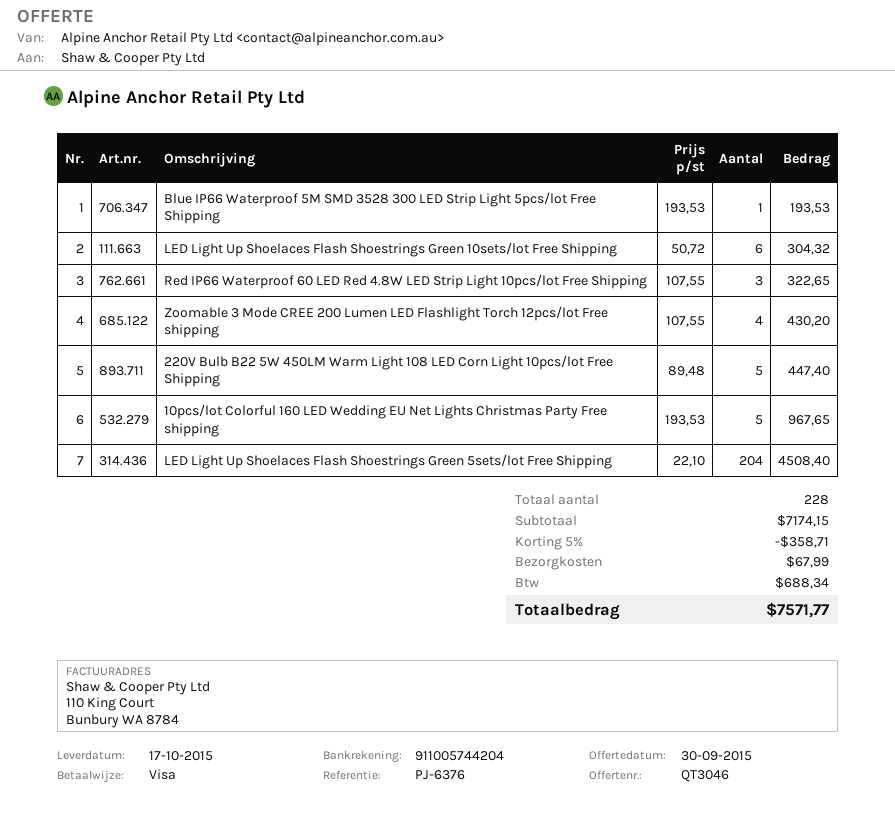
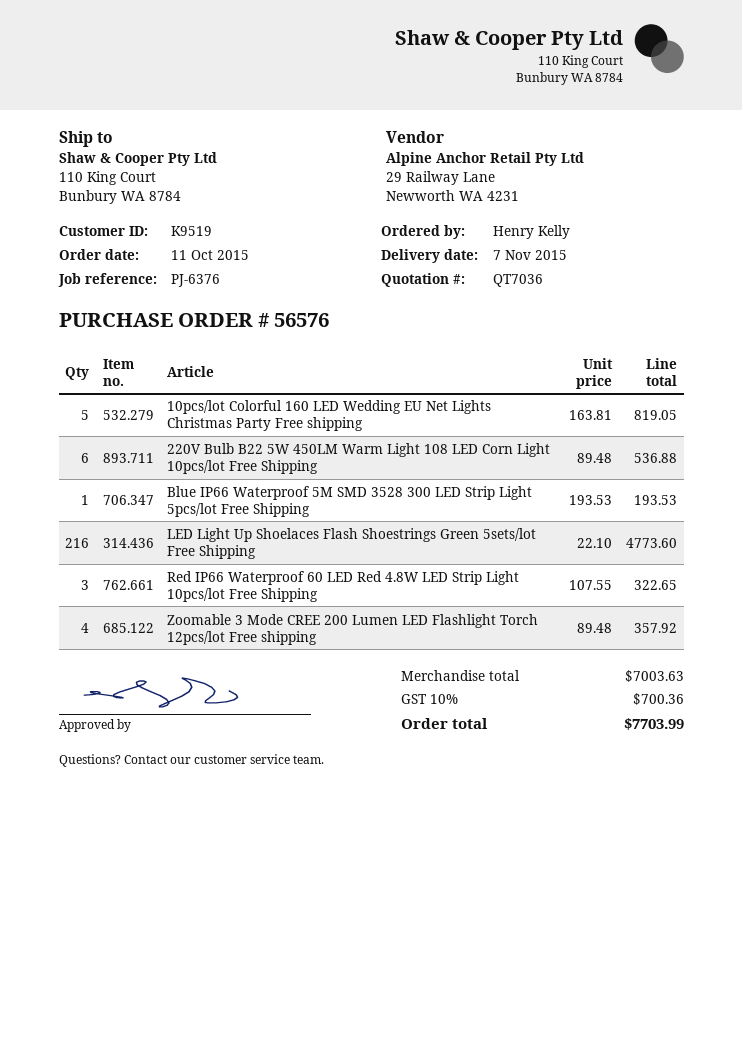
quote number: QT3046 -> QT7036
delivery date: 2015-10-17 -> 2015-11-07
LED Light Up Shoelaces Flash Shoestrings Green 10sets/lot Free Shipping: 6 x 50.72 = 304.32 -> none
Zoomable 3 Mode CREE 200 Lumen LED Flashlight Torch 12pcs/lot Free shipping: 4 x 107.55 = 430.20 -> 4 x 89.48 = 357.92
220V Bulb B22 5W 450LM Warm Light 108 LED Corn Light 10pcs/lot Free Shipping: 5 x 89.48 = 447.40 -> 6 x 89.48 = 536.88
10pcs/lot Colorful 160 LED Wedding EU Net Lights Christmas Party Free shipping: 5 x 193.53 = 967.65 -> 5 x 163.81 = 819.05
LED Light Up Shoelaces Flash Shoestrings Green 5sets/lot Free Shipping: 204 x 22.10 = 4508.40 -> 216 x 22.10 = 4773.60
subtotal: 7174.15 -> 7003.63
discount: 5% = 358.71 -> none
shipping: 67.99 -> none
tax: 688.34 -> 700.36
total: 7571.77 -> 7703.99

